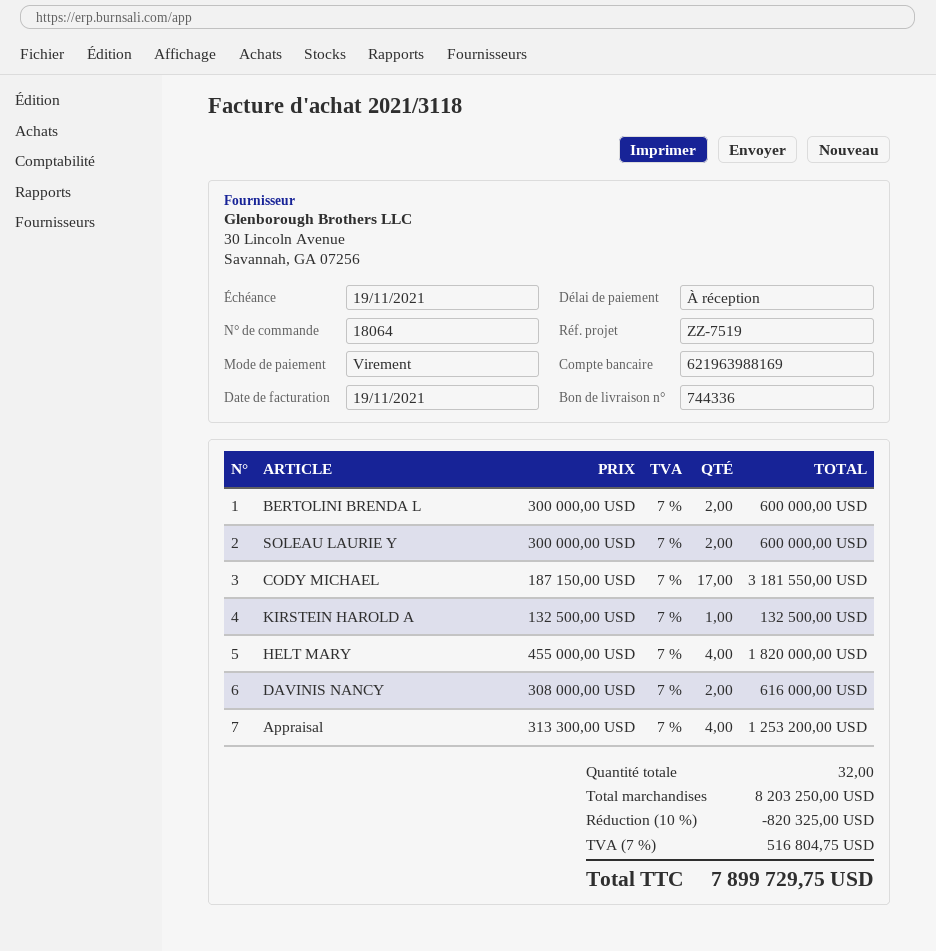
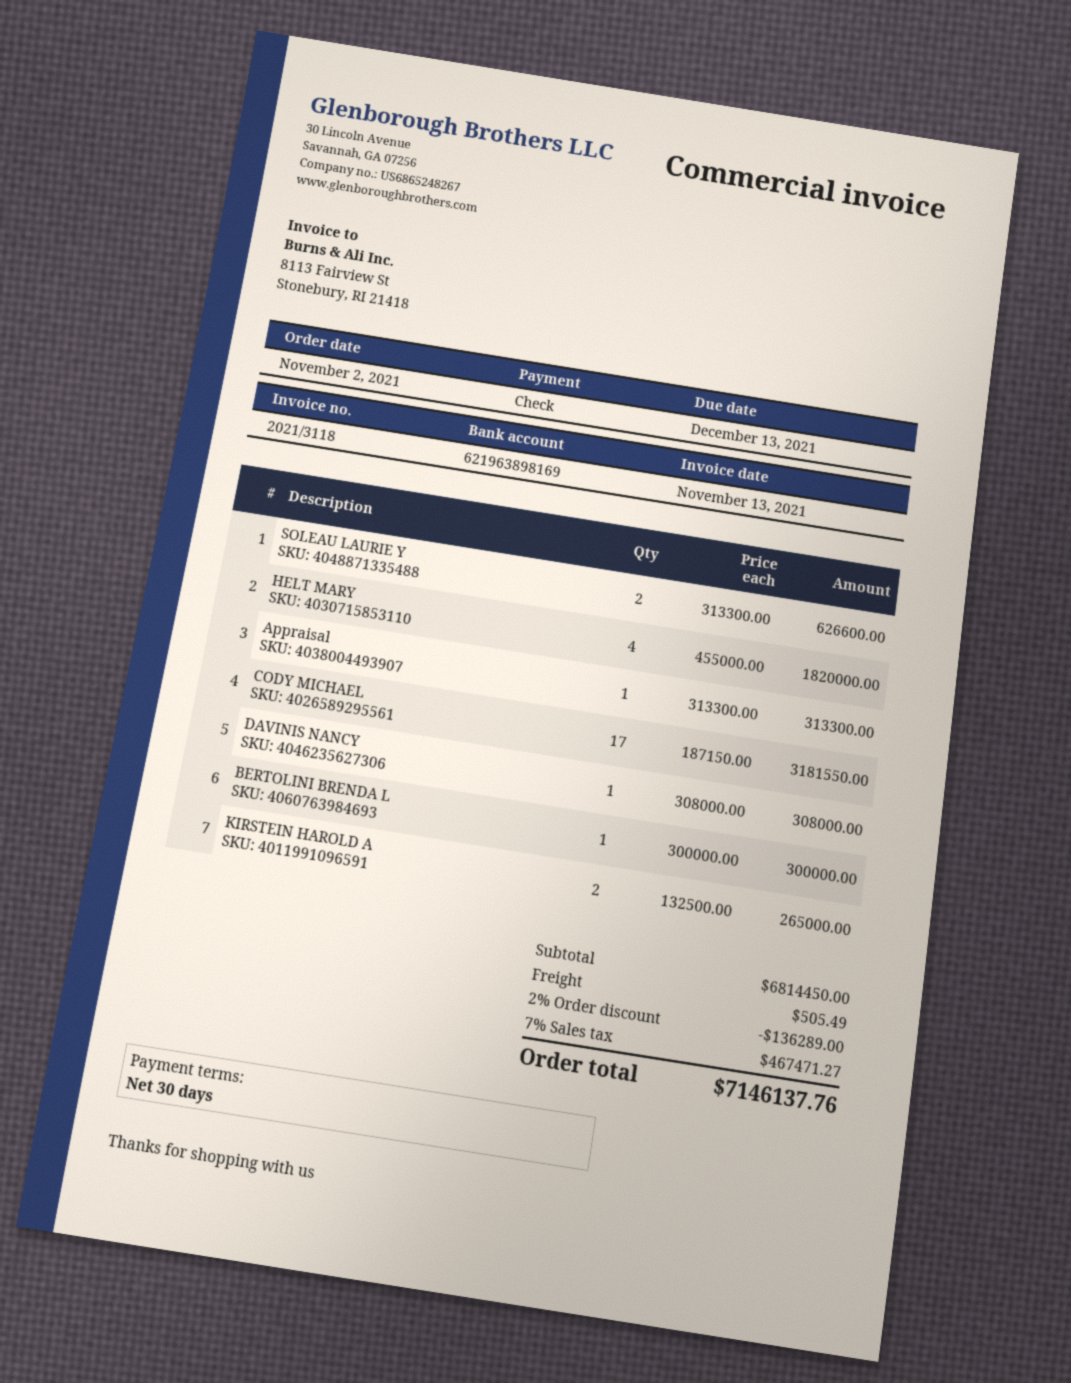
invoice date: 2021-11-19 -> 2021-11-13
payment terms: on receipt -> 30 days
due date: 2021-11-19 -> 2021-12-13
payment method: bank transfer -> cheque
bank account: 621963988169 -> 621963898169
BERTOLINI BRENDA L: 2 x 300000.00 = 600000.00 -> 1 x 300000.00 = 300000.00
SOLEAU LAURIE Y: 2 x 300000.00 = 600000.00 -> 2 x 313300.00 = 626600.00
KIRSTEIN HAROLD A: 1 x 132500.00 = 132500.00 -> 2 x 132500.00 = 265000.00
DAVINIS NANCY: 2 x 308000.00 = 616000.00 -> 1 x 308000.00 = 308000.00
Appraisal: 4 x 313300.00 = 1253200.00 -> 1 x 313300.00 = 313300.00
subtotal: 8203250.00 -> 6814450.00
discount: 10% = 820325.00 -> 2% = 136289.00
shipping: none -> 505.49
tax: 7% = 516804.75 -> 7% = 467471.27
total: 7899729.75 -> 7146137.76

